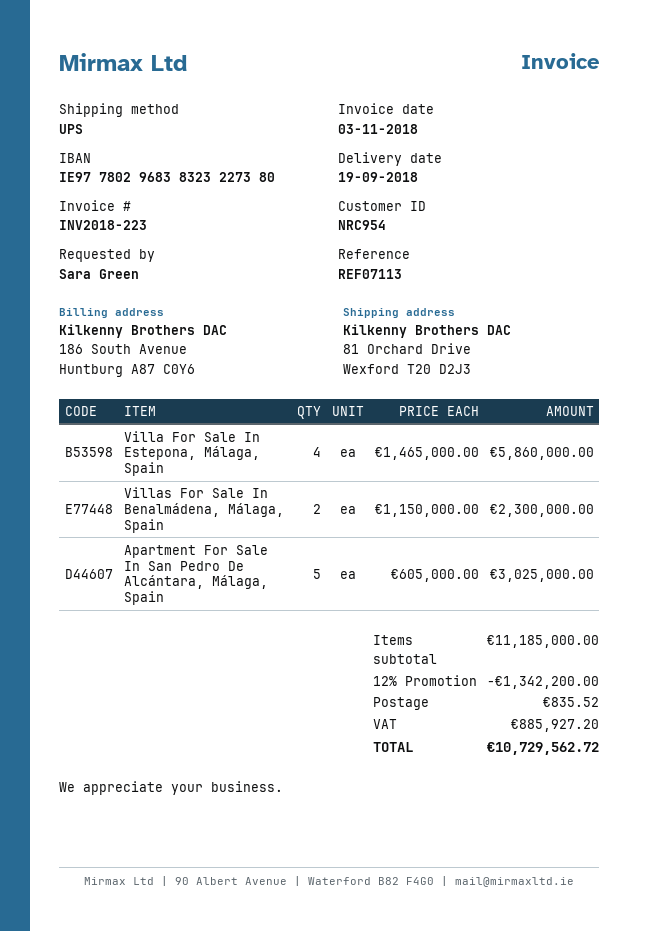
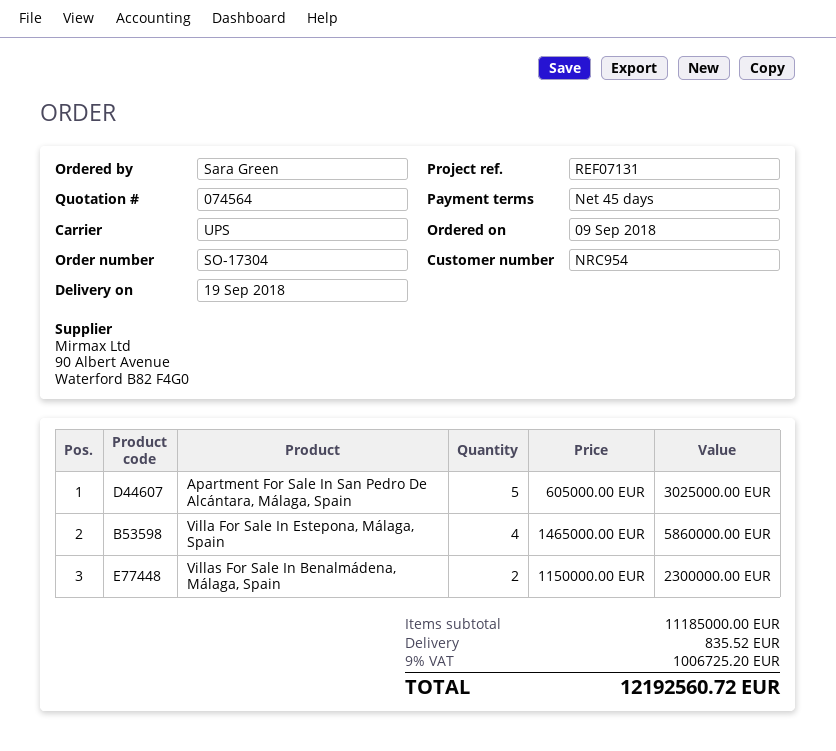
reference: REF07113 -> REF07131
discount: 12% = 1342200.00 -> none
tax: 885927.20 -> 1006725.20
total: 10729562.72 -> 12192560.72

